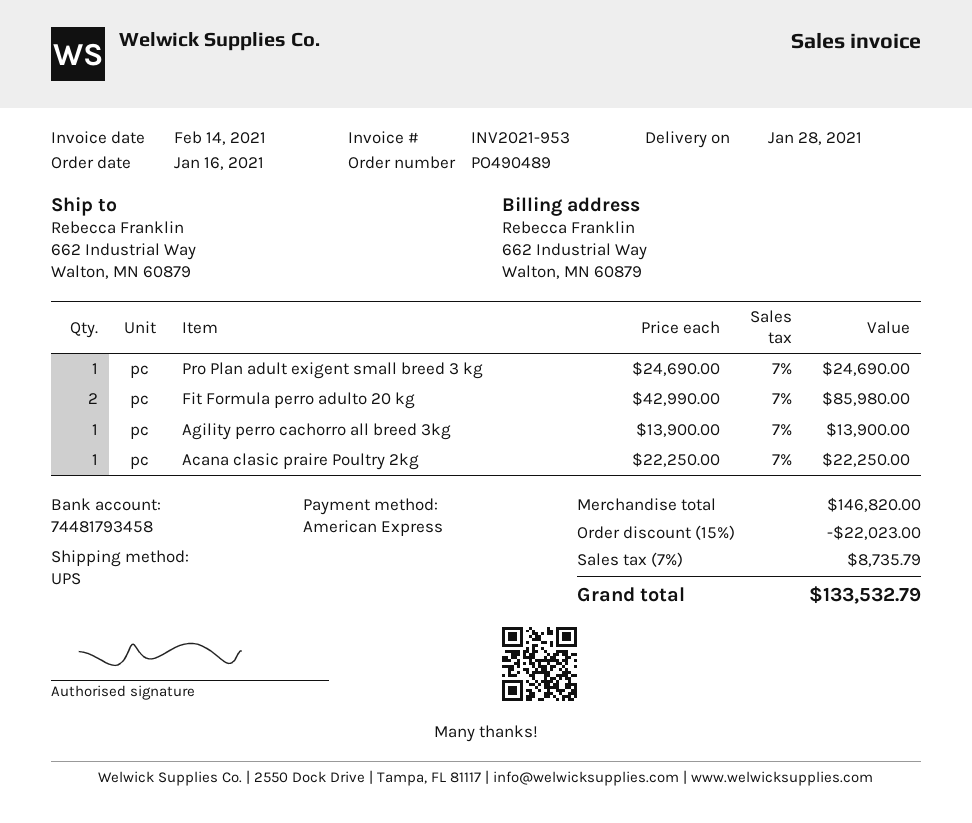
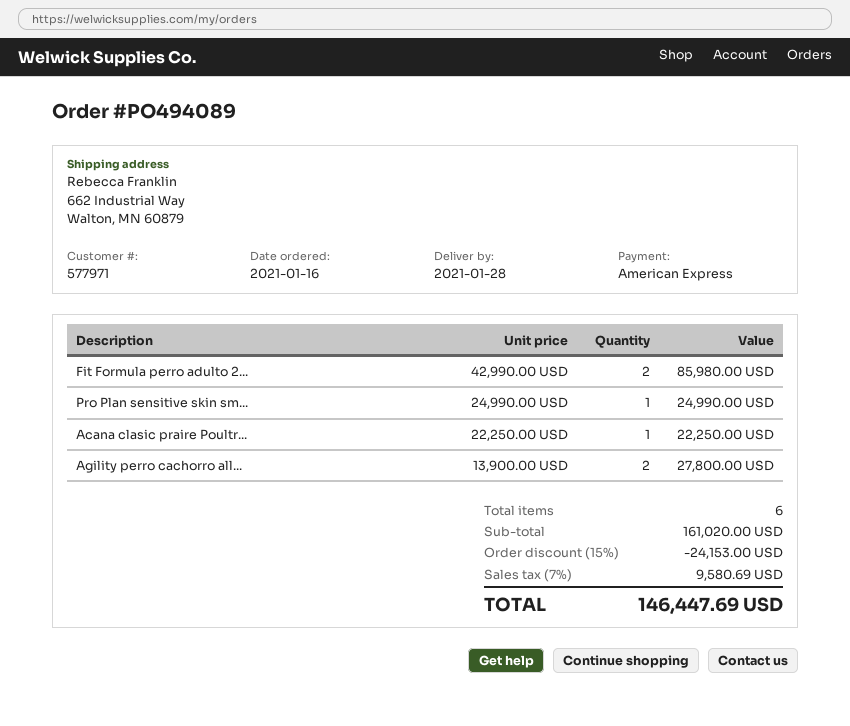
order number: PO490489 -> PO494089
Pro Plan adult exigent small breed 3 kg: 1 x 24690.00 = 24690.00 -> none
Agility perro cachorro all breed 3kg: 1 x 13900.00 = 13900.00 -> 2 x 13900.00 = 27800.00
Pro Plan sensitive skin sm...: none -> 1 x 24990.00 = 24990.00
subtotal: 146820.00 -> 161020.00
discount: 15% = 22023.00 -> 15% = 24153.00
tax: 7% = 8735.79 -> 7% = 9580.69
total: 133532.79 -> 146447.69

